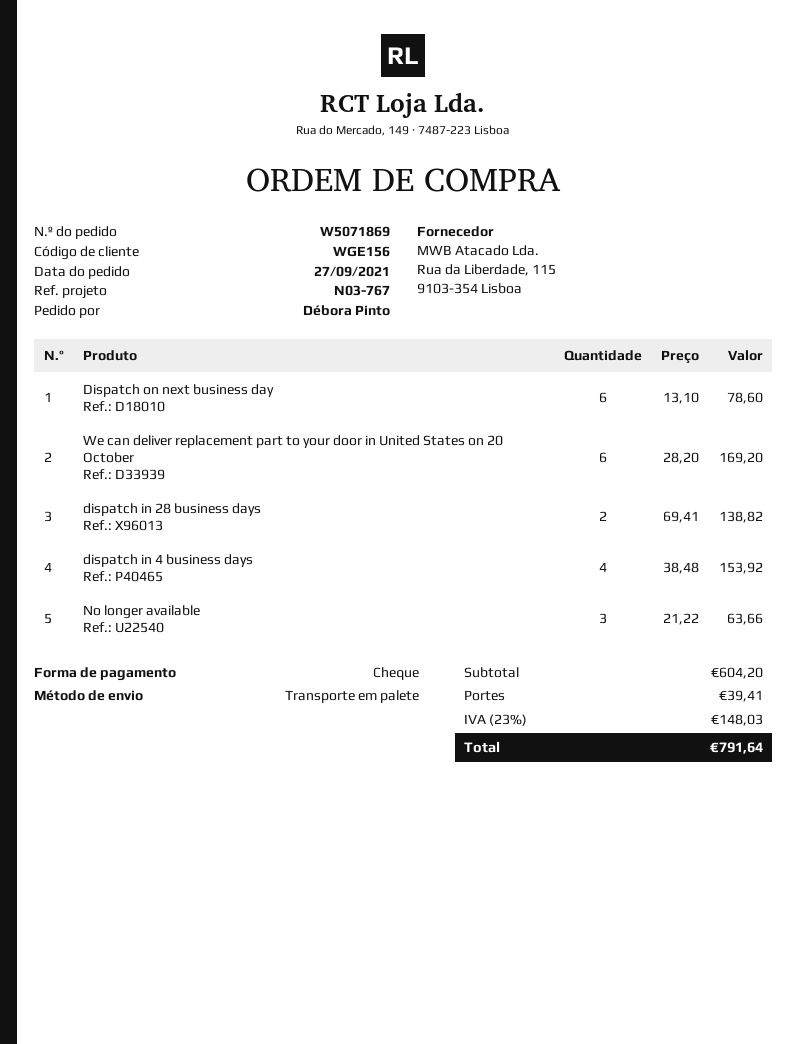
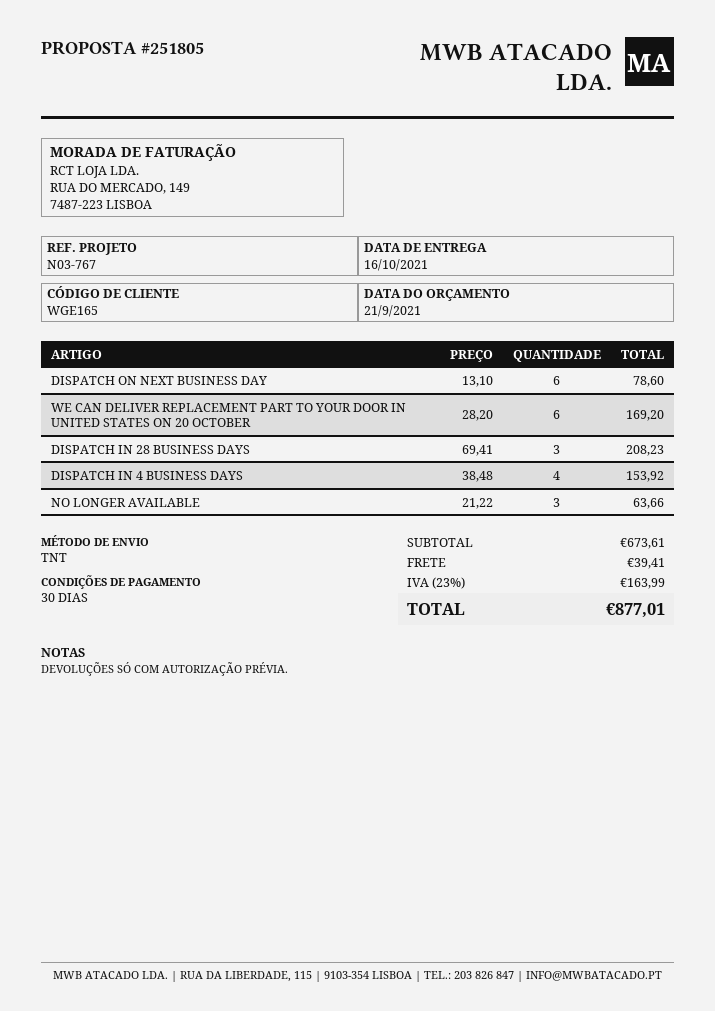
customer number: WGE156 -> WGE165
shipping method: pallet freight -> TNT
dispatch in 28 business days: 2 x 69.41 = 138.82 -> 3 x 69.41 = 208.23
subtotal: 604.20 -> 673.61
tax: 23% = 148.03 -> 23% = 163.99
total: 791.64 -> 877.01

